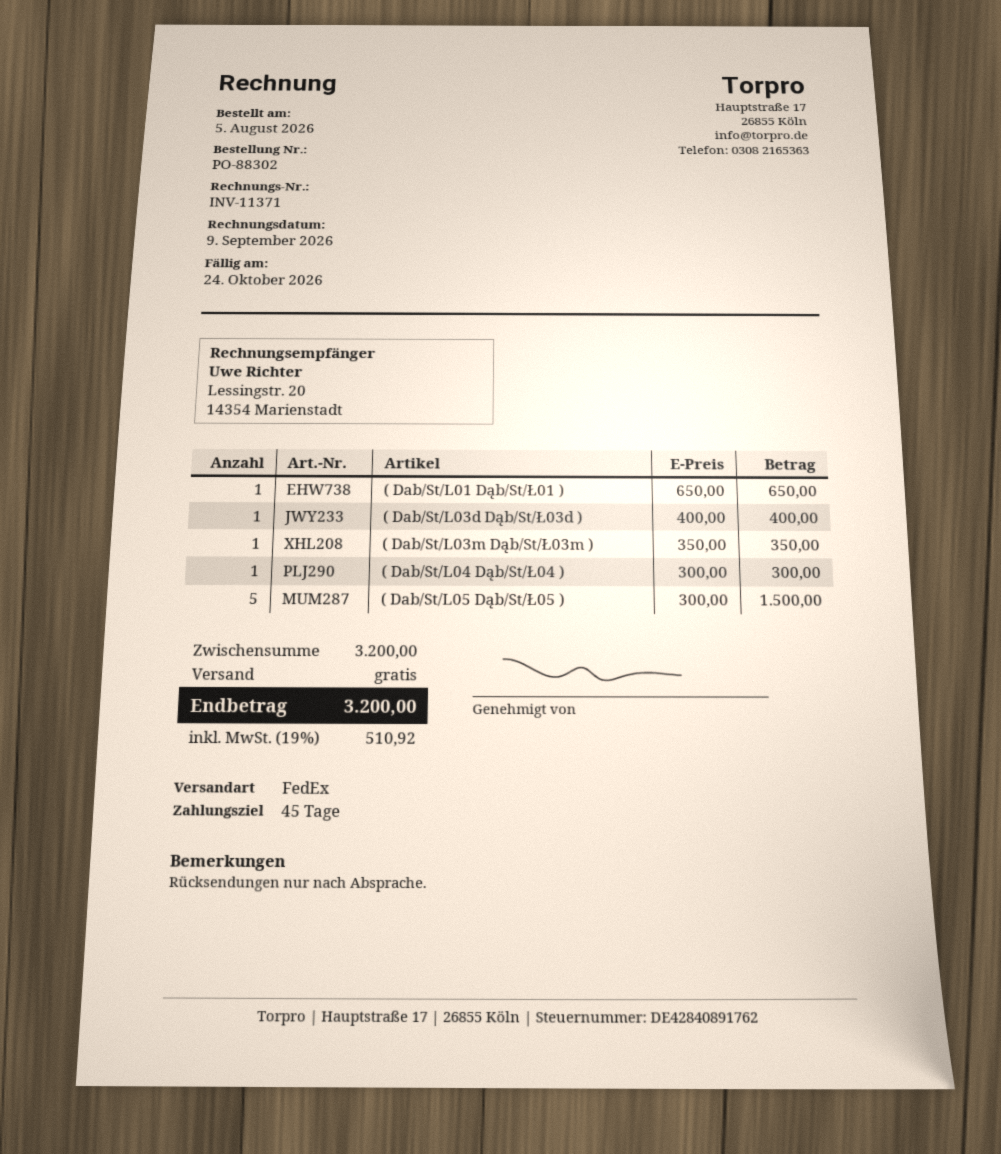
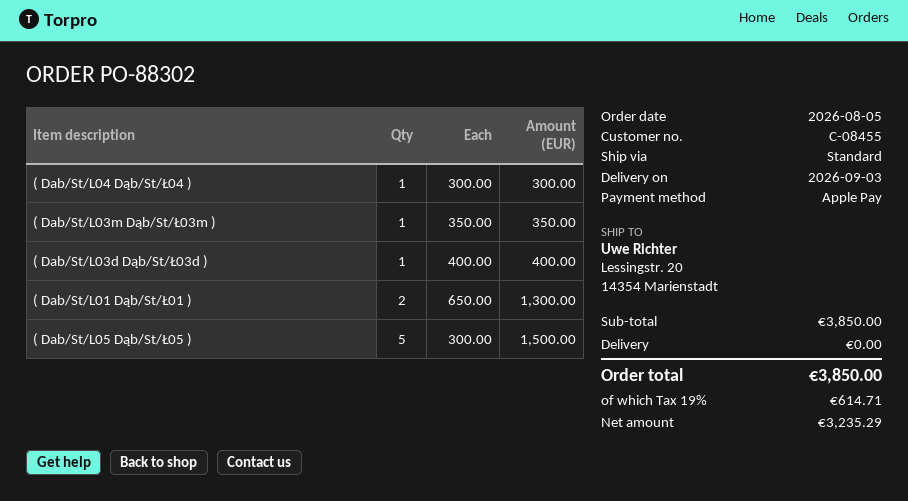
shipping method: FedEx -> standard
( Dab/St/L01 Dąb/St/Ł01 ): 1 x 650.00 = 650.00 -> 2 x 650.00 = 1300.00
subtotal: 3200.00 -> 3850.00
tax: 19% = 510.92 -> 19% = 614.71
total: 3200.00 -> 3850.00

